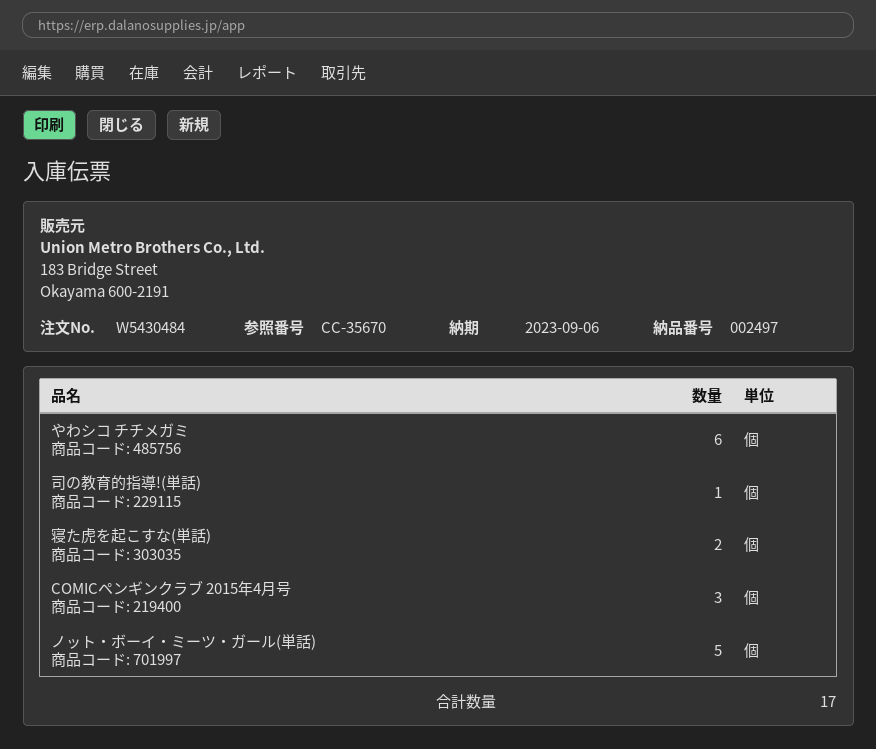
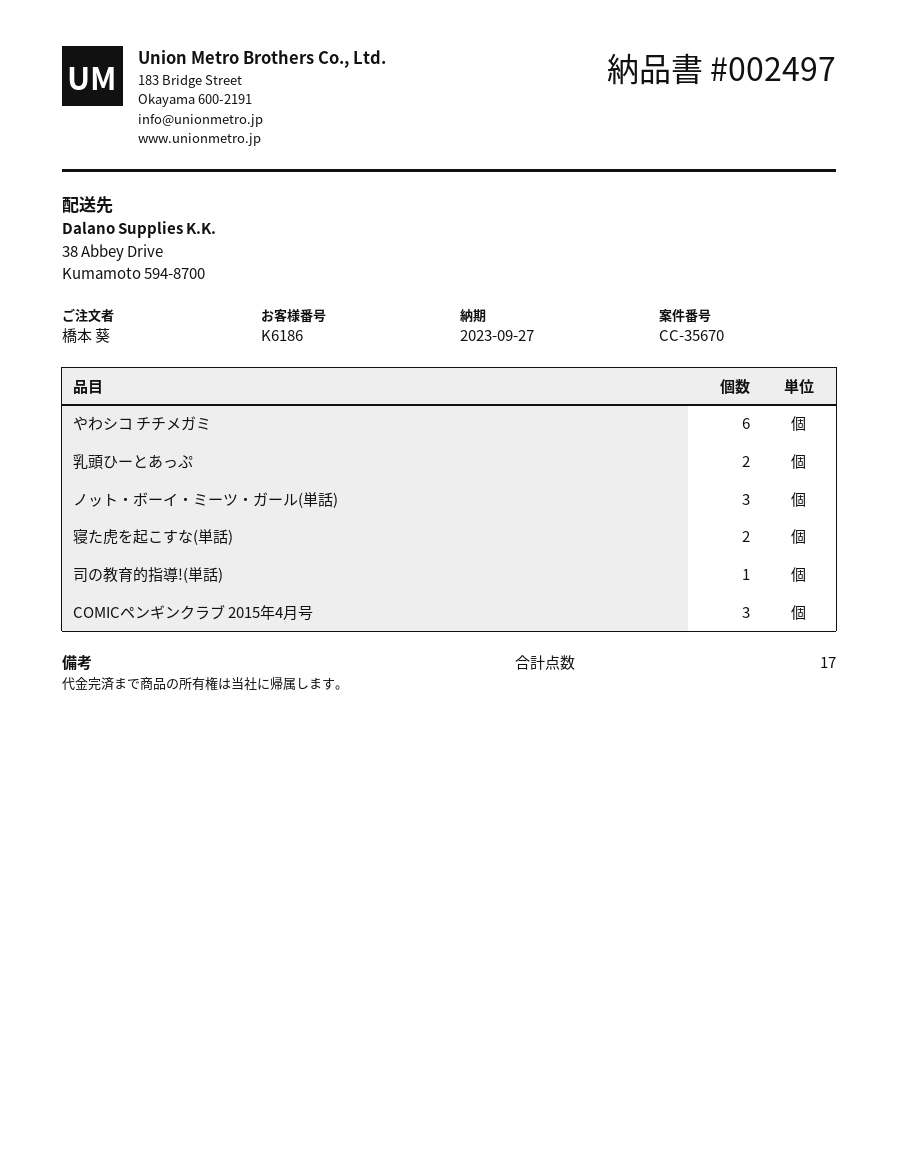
delivery date: 2023-09-06 -> 2023-09-27
ノット・ボーイ・ミーツ・ガール(単話): 5 -> 3
乳頭ひーとあっぷ: none -> 2

